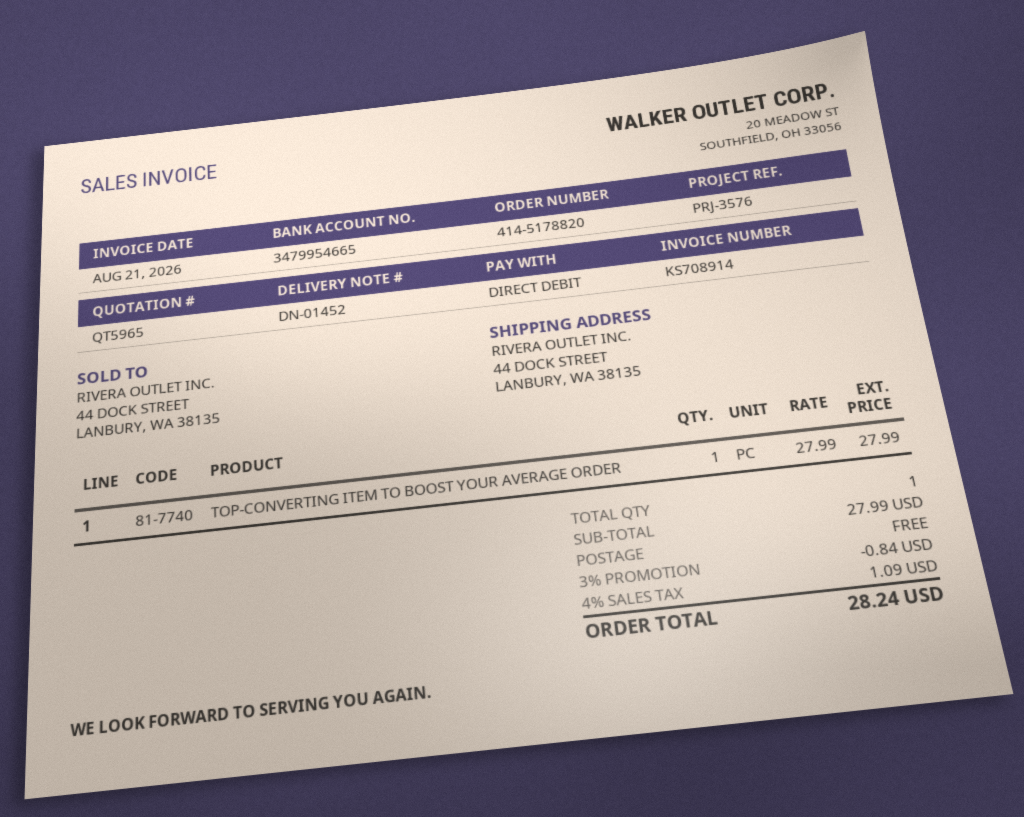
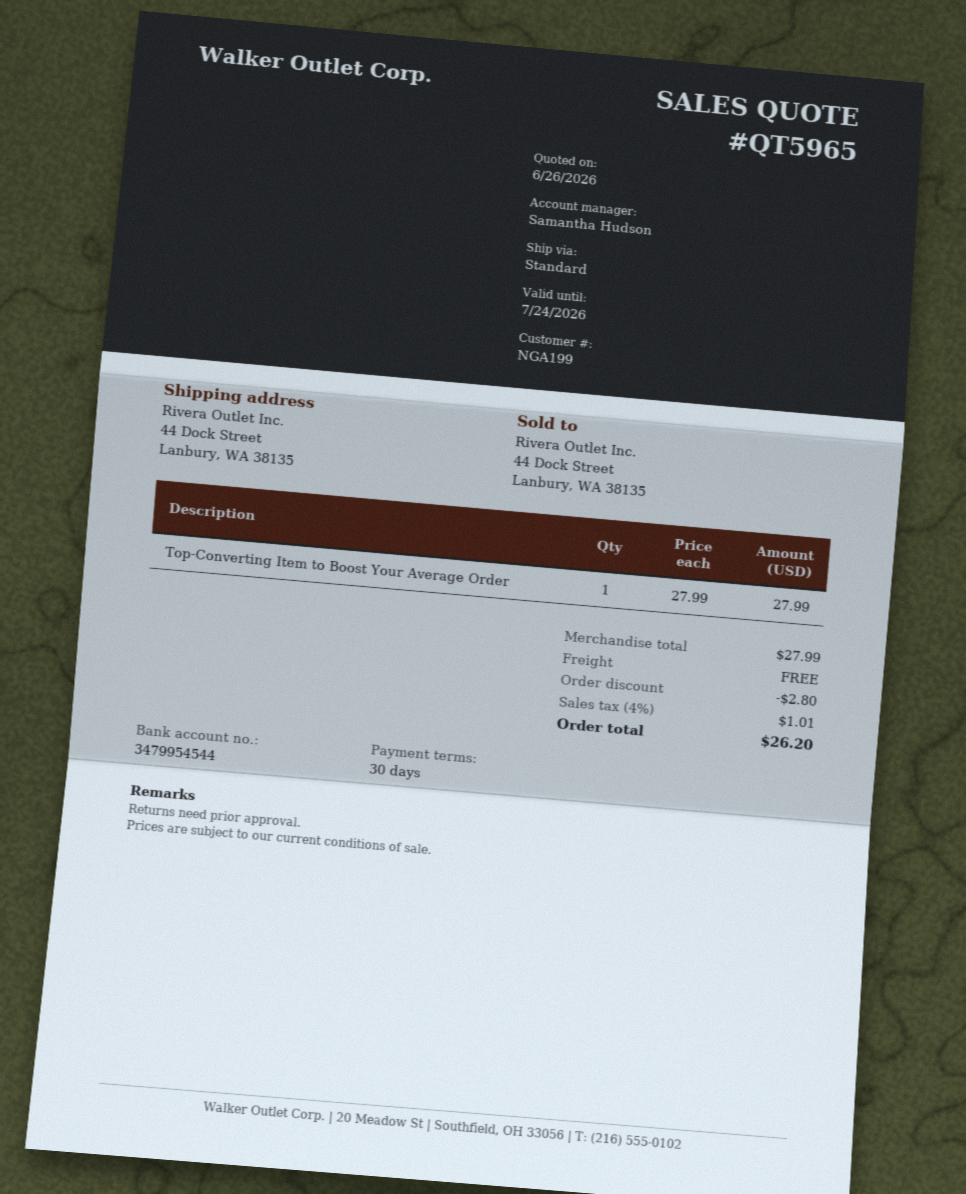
bank account: 3479954665 -> 3479954544
discount: 0.84 -> 2.80
tax: 4% = 1.09 -> 4% = 1.01
total: 28.24 -> 26.20

